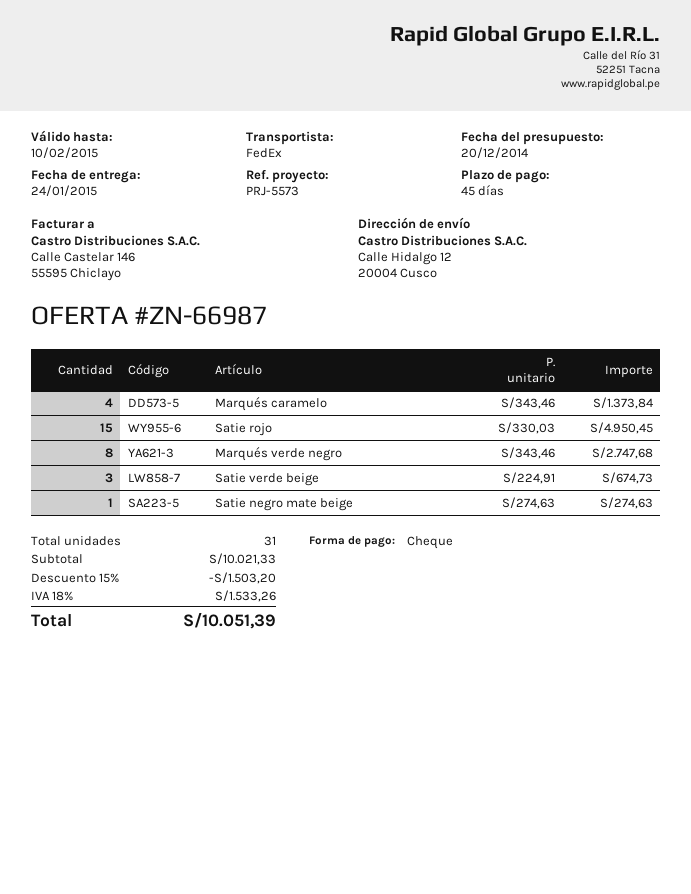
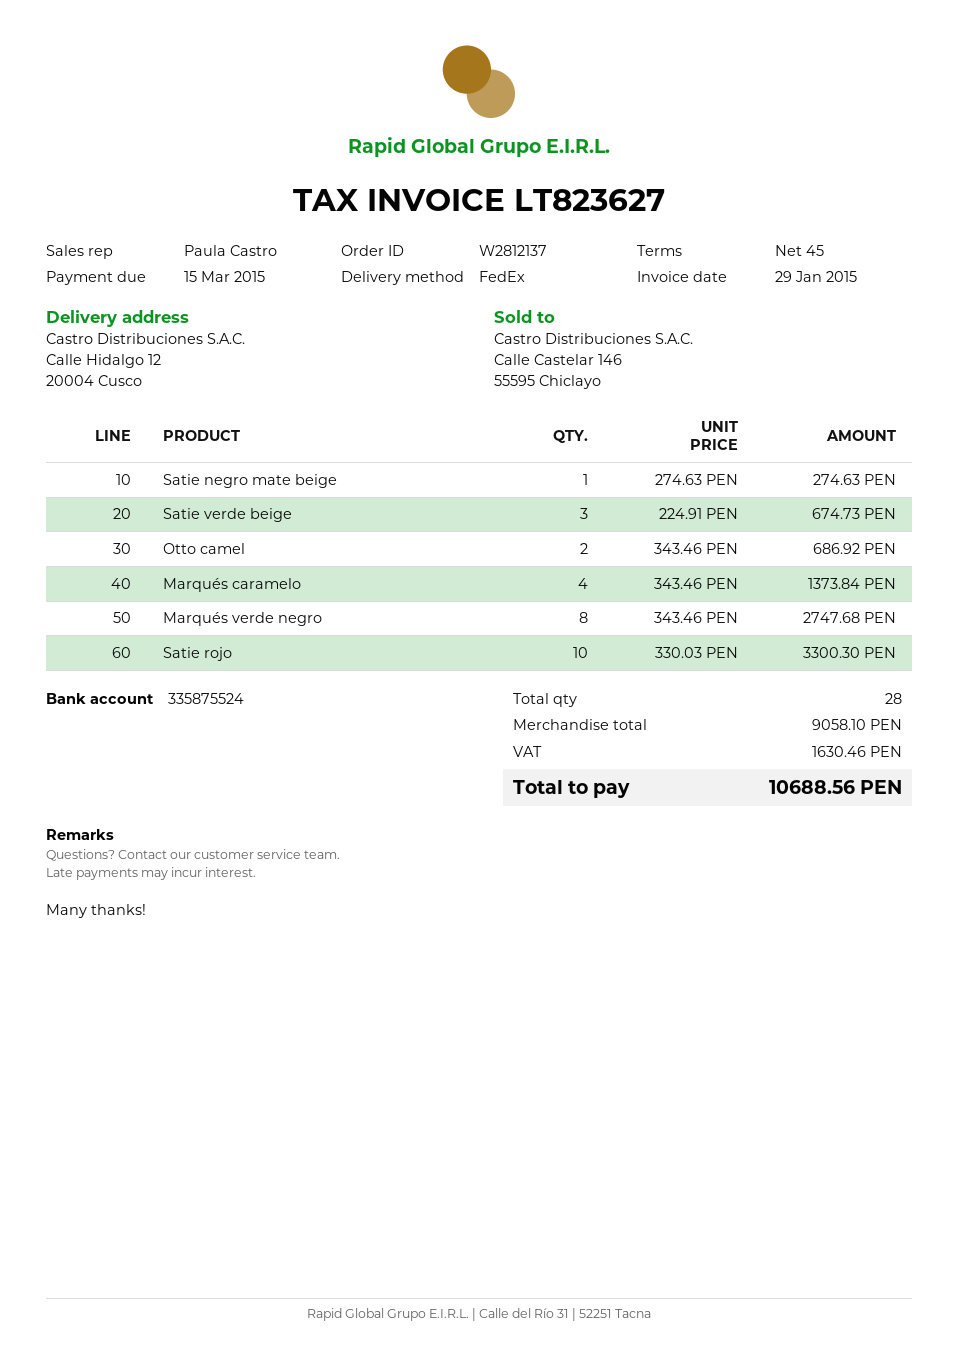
Satie rojo: 15 x 330.03 = 4950.45 -> 10 x 330.03 = 3300.30
Otto camel: none -> 2 x 343.46 = 686.92
total quantity: 31 -> 28
subtotal: 10021.33 -> 9058.10
discount: 15% = 1503.20 -> none
tax: 1533.26 -> 1630.46
total: 10051.39 -> 10688.56

